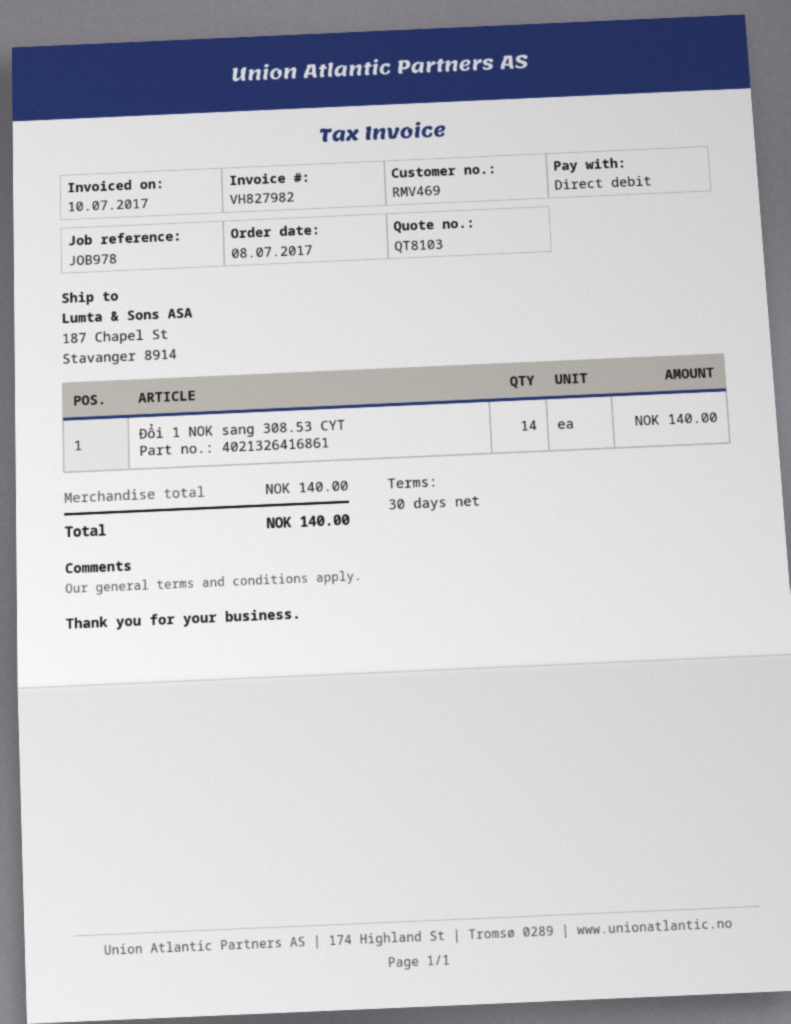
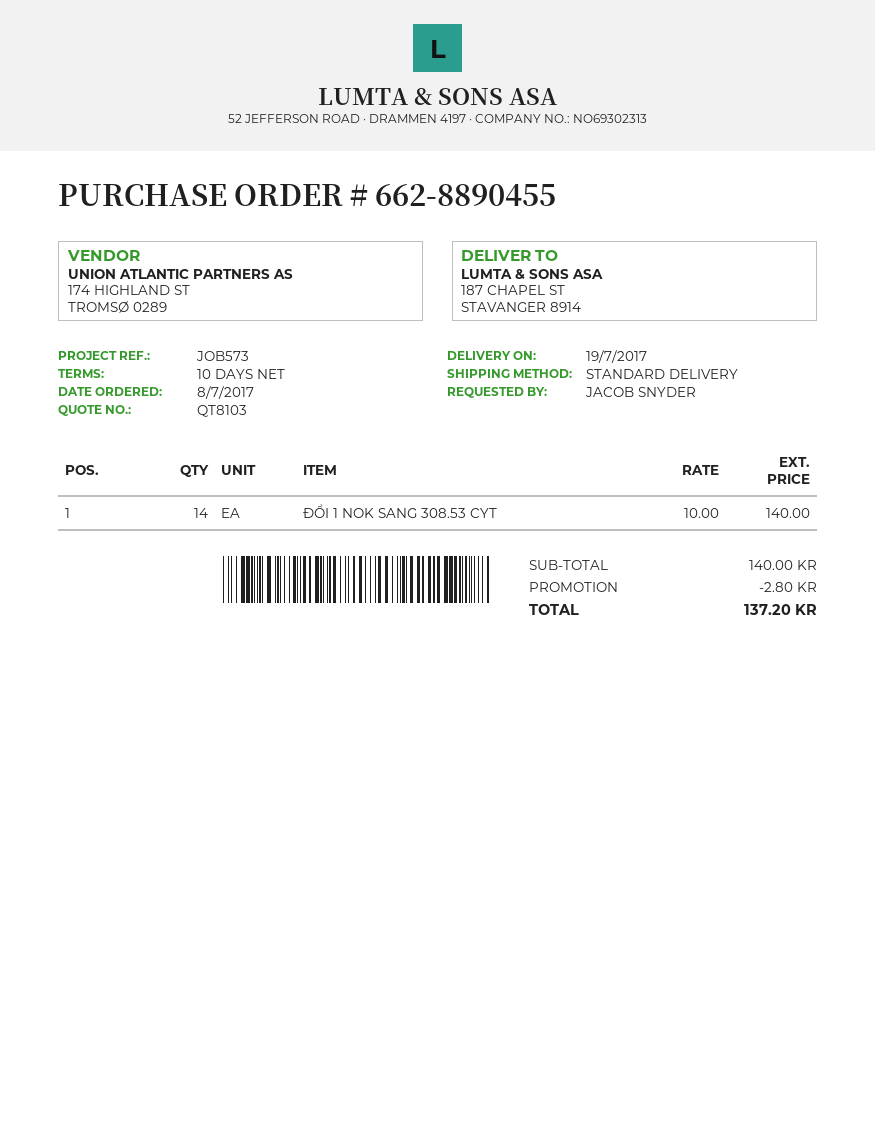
payment terms: 30 days -> 10 days
reference: JOB978 -> JOB573
discount: none -> 2.80
total: 140.00 -> 137.20

